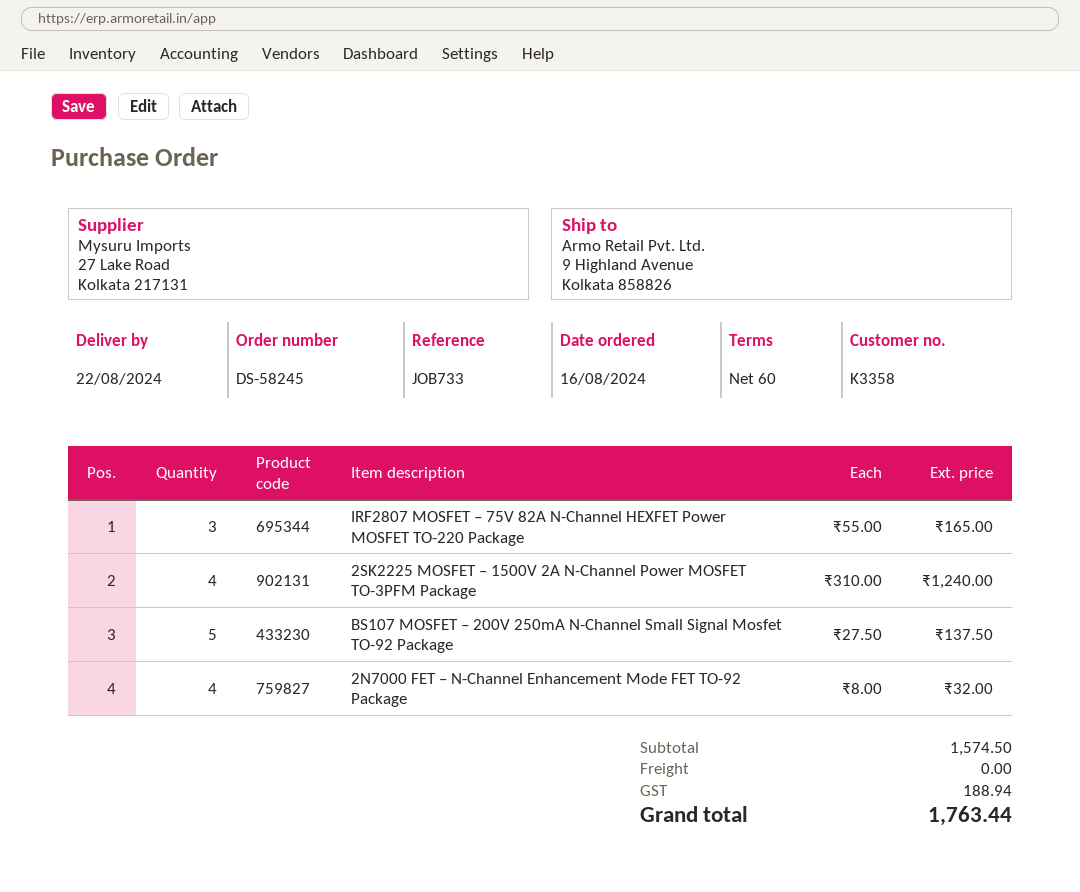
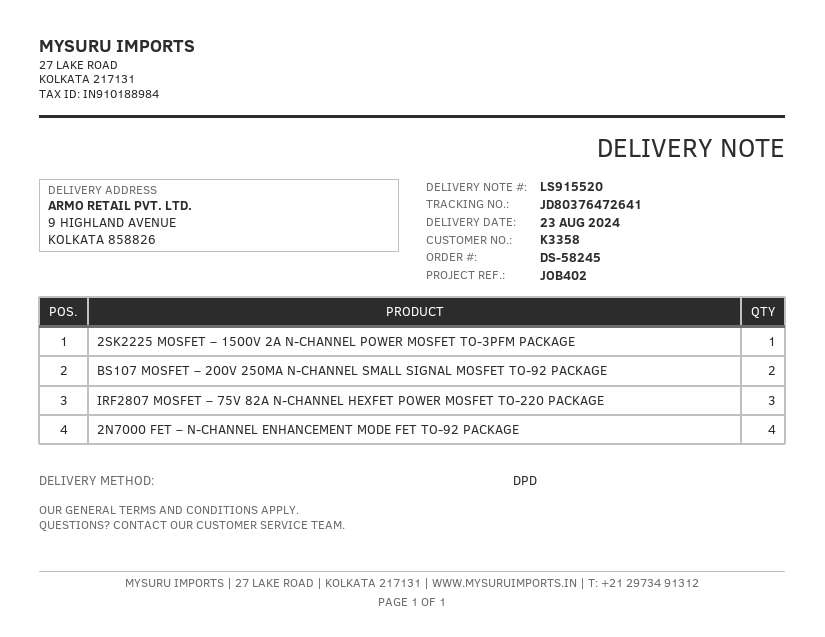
delivery date: 2024-08-22 -> 2024-08-23
reference: JOB733 -> JOB402
2SK2225 MOSFET – 1500V 2A N-Channel Power MOSFET TO-3PFM Package: 4 -> 1
BS107 MOSFET – 200V 250mA N-Channel Small Signal Mosfet TO-92 Package: 5 -> 2

